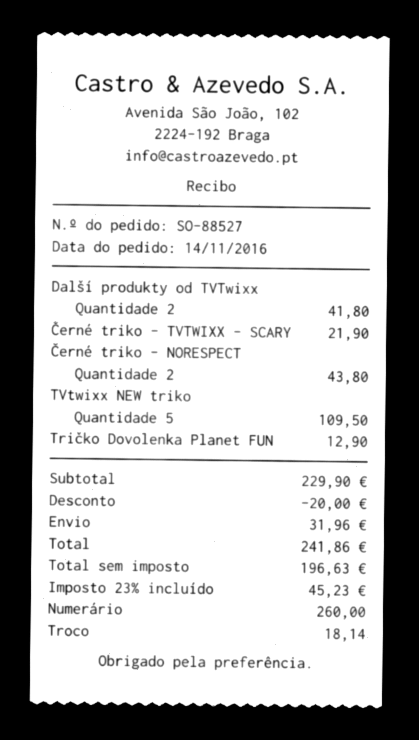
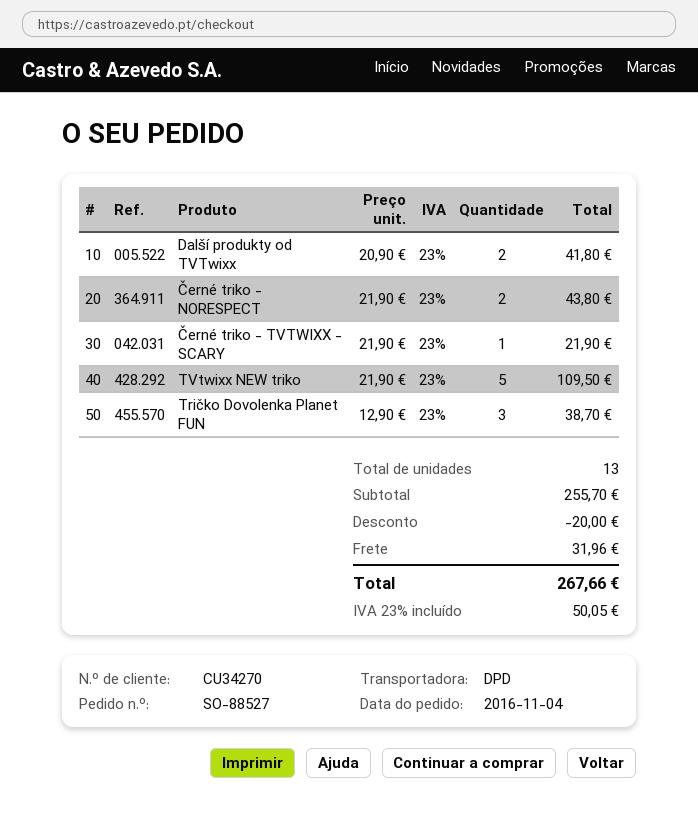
order date: 2016-11-14 -> 2016-11-04
Tričko Dovolenka Planet FUN: 1 for 12.90 -> 3 for 38.70
subtotal: 229.90 -> 255.70
tax: 23% = 45.23 -> 23% = 50.05
total: 241.86 -> 267.66

